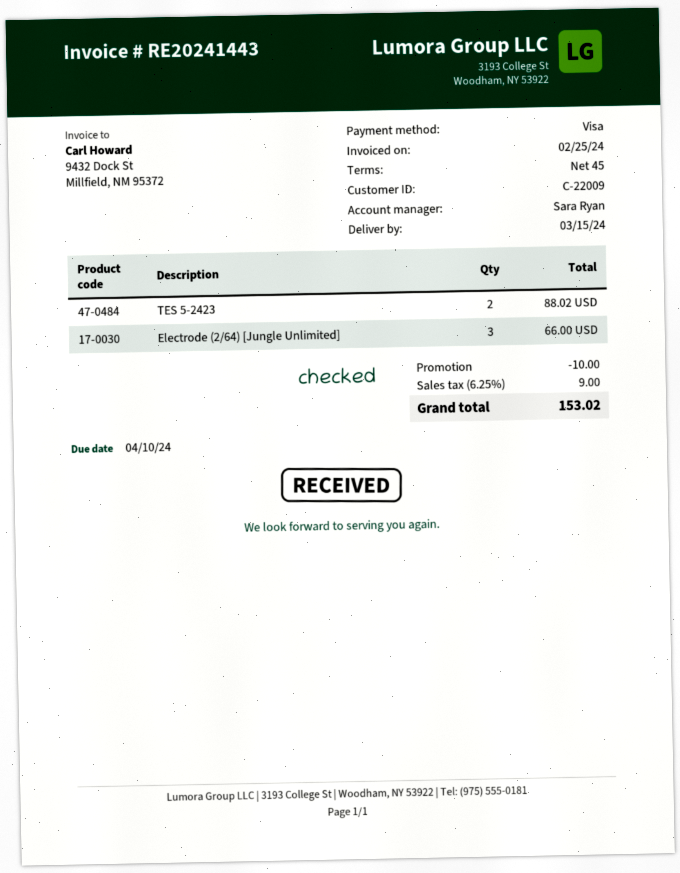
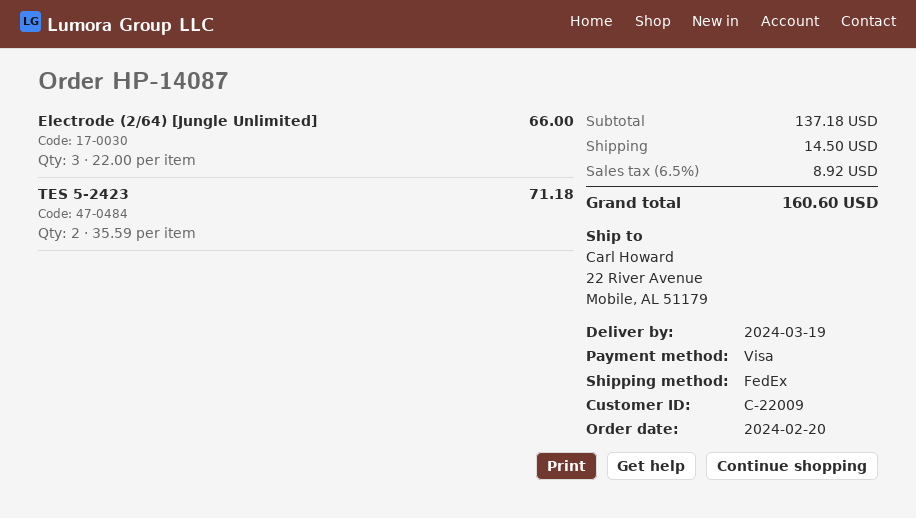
delivery date: 2024-03-15 -> 2024-03-19
TES 5-2423: 2 for 88.02 -> 2 for 71.18
discount: 10.00 -> none
shipping: none -> 14.50
tax: 6.25% = 9.00 -> 6.5% = 8.92
total: 153.02 -> 160.60

